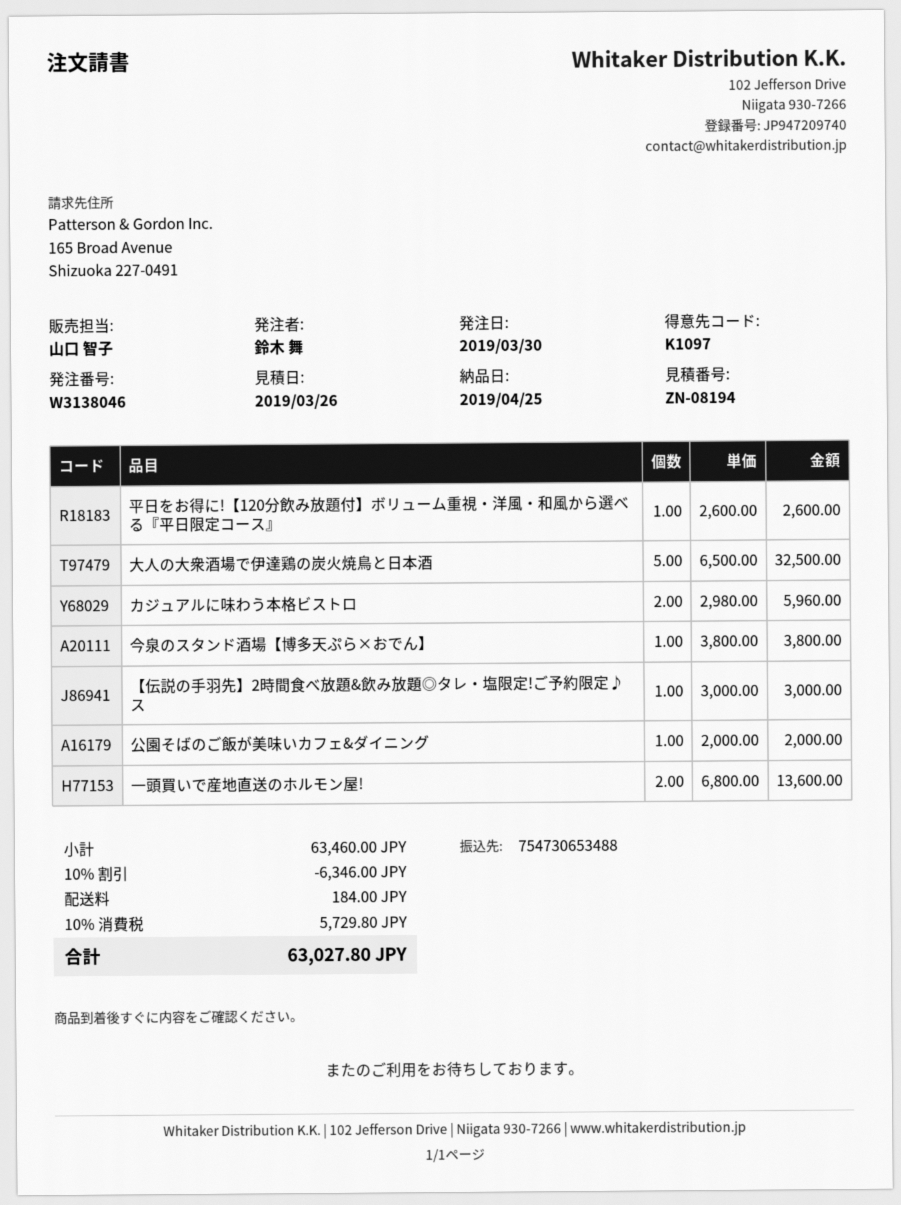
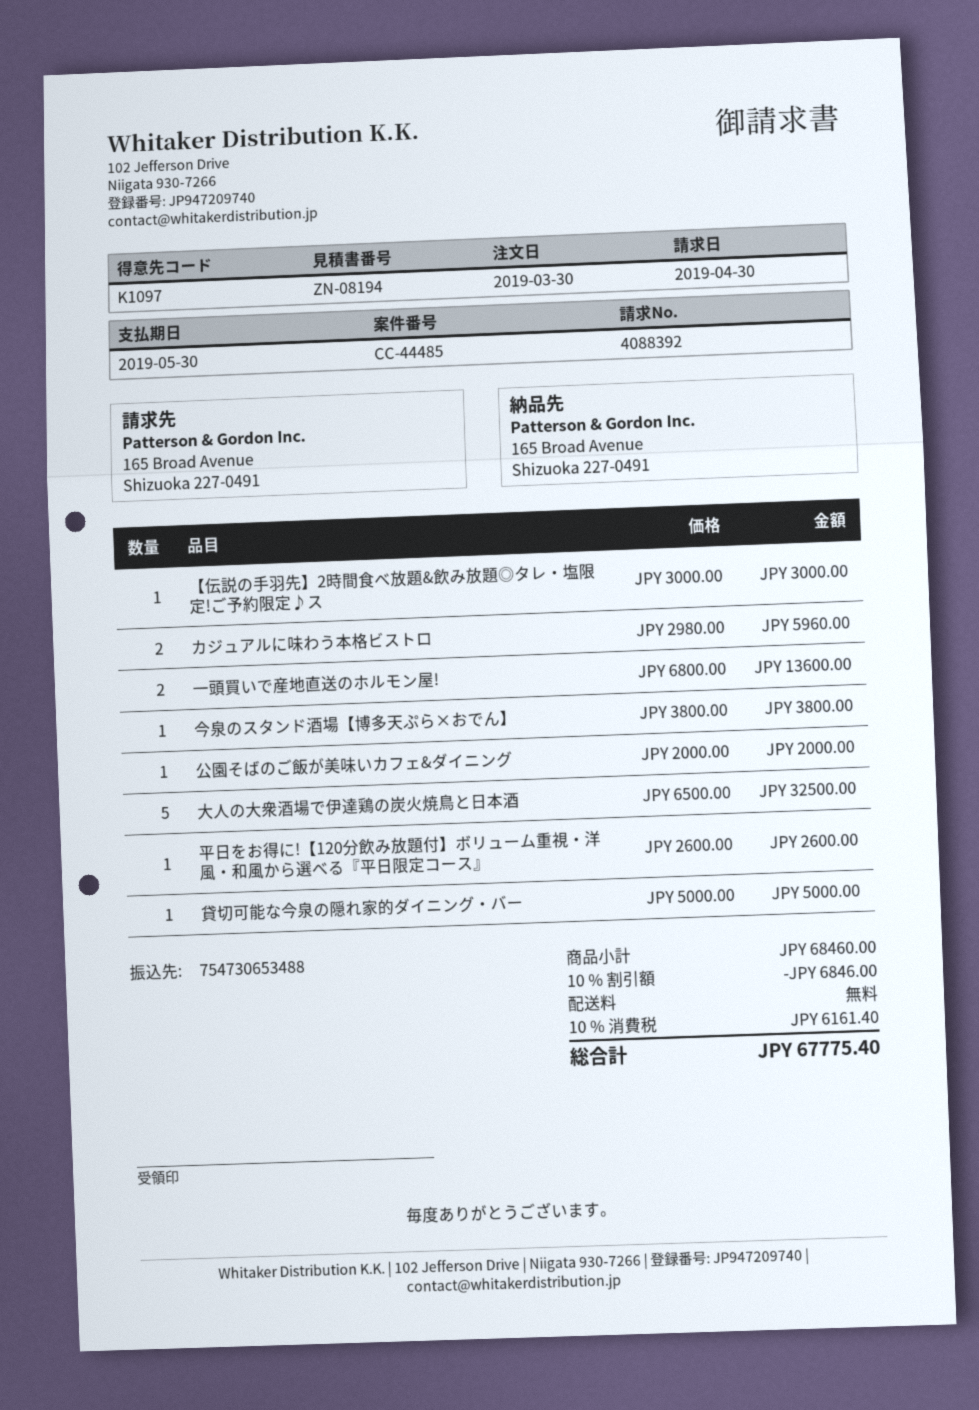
貸切可能な今泉の隠れ家的ダイニング・バー: none -> 1 x 5000.00 = 5000.00
subtotal: 63460.00 -> 68460.00
discount: 10% = 6346.00 -> 10% = 6846.00
shipping: 184.00 -> 0.00
tax: 10% = 5729.80 -> 10% = 6161.40
total: 63027.80 -> 67775.40

